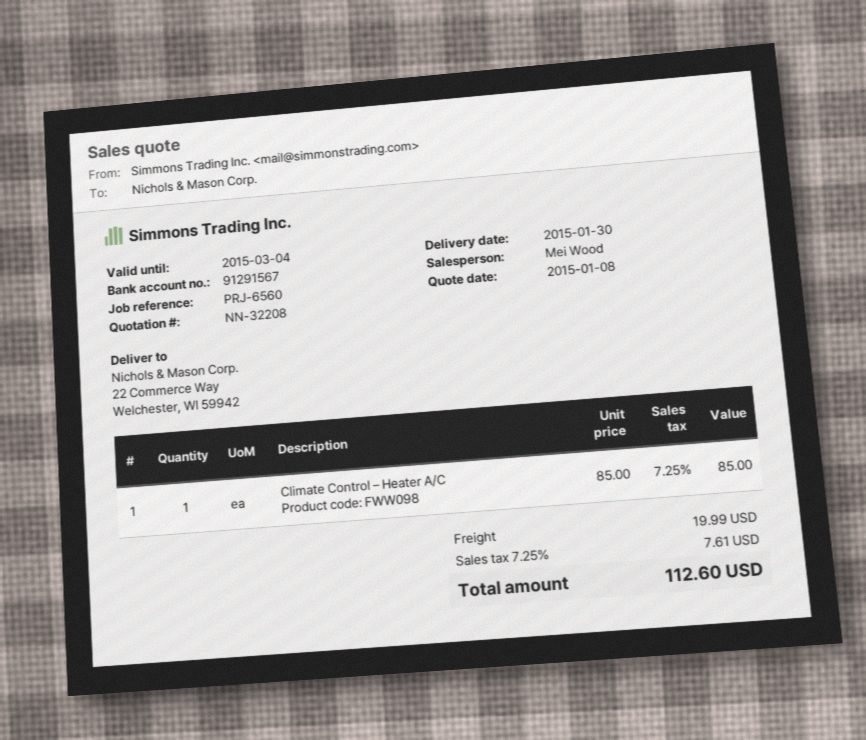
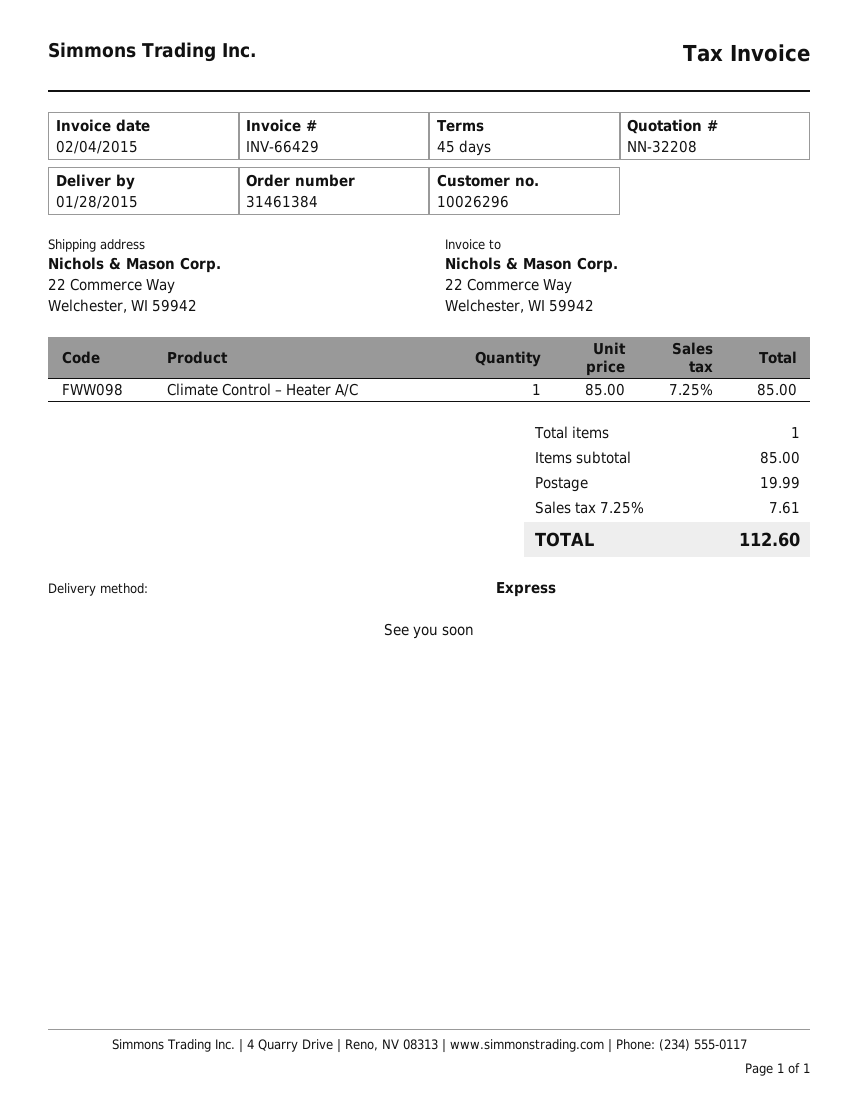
delivery date: 2015-01-30 -> 2015-01-28

